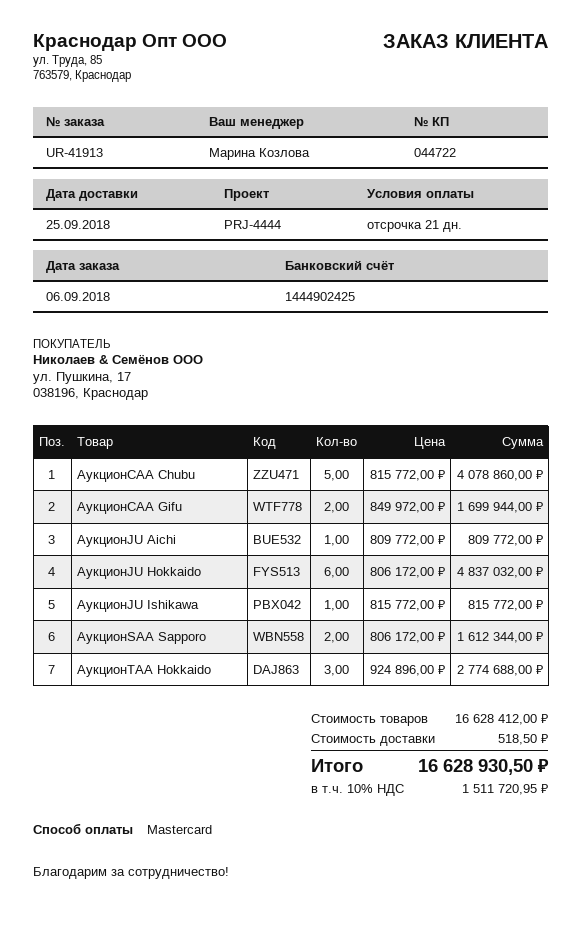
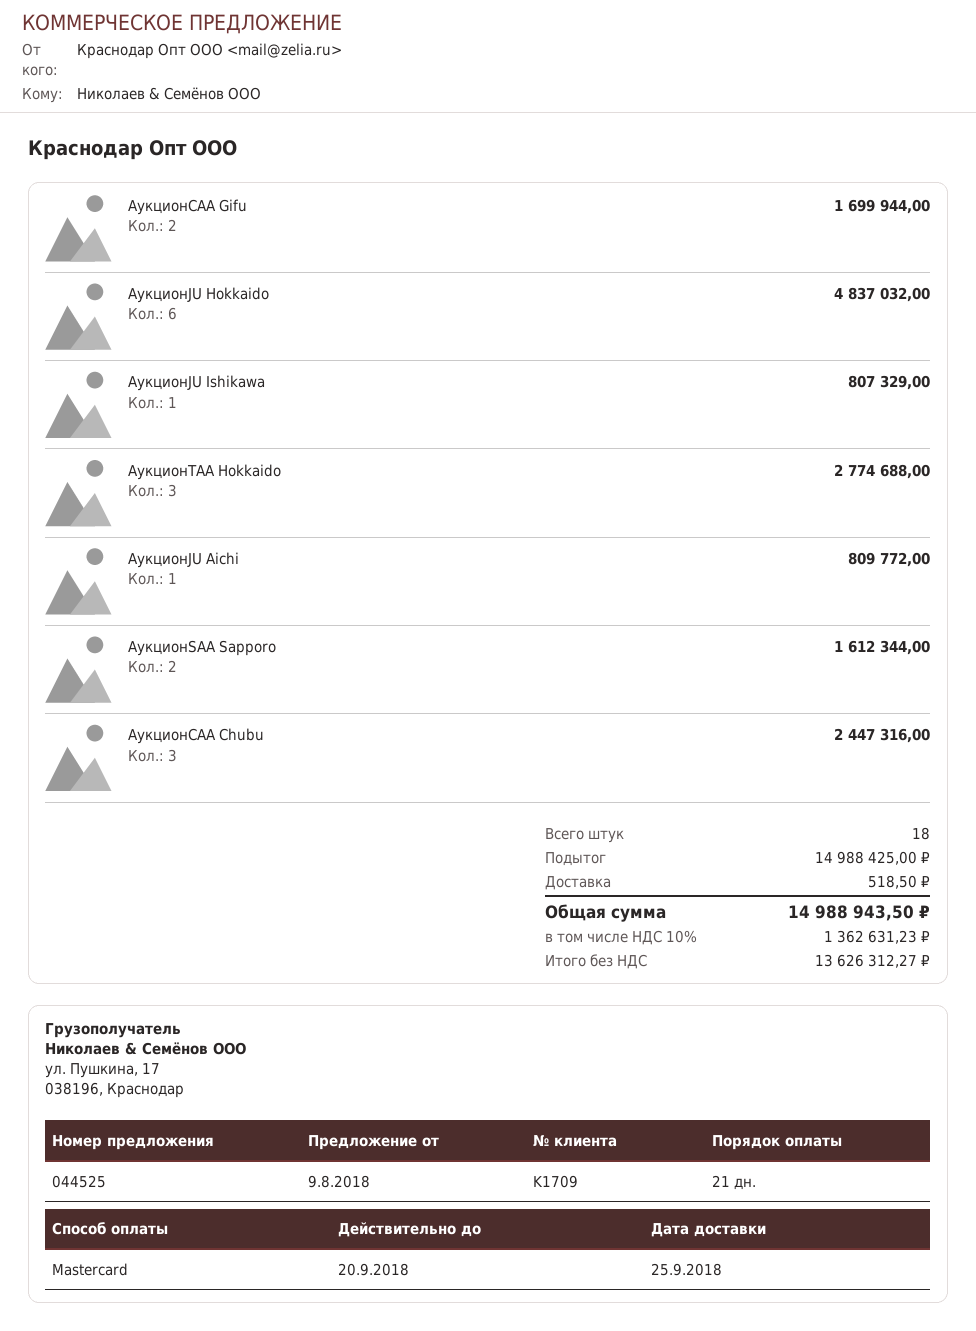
quote number: 044722 -> 044525
АукционCAA Chubu: 5 for 4078860.00 -> 3 for 2447316.00
АукционJU Ishikawa: 1 for 815772.00 -> 1 for 807329.00
subtotal: 16628412.00 -> 14988425.00
tax: 10% = 1511720.95 -> 10% = 1362631.23
total: 16628930.50 -> 14988943.50

